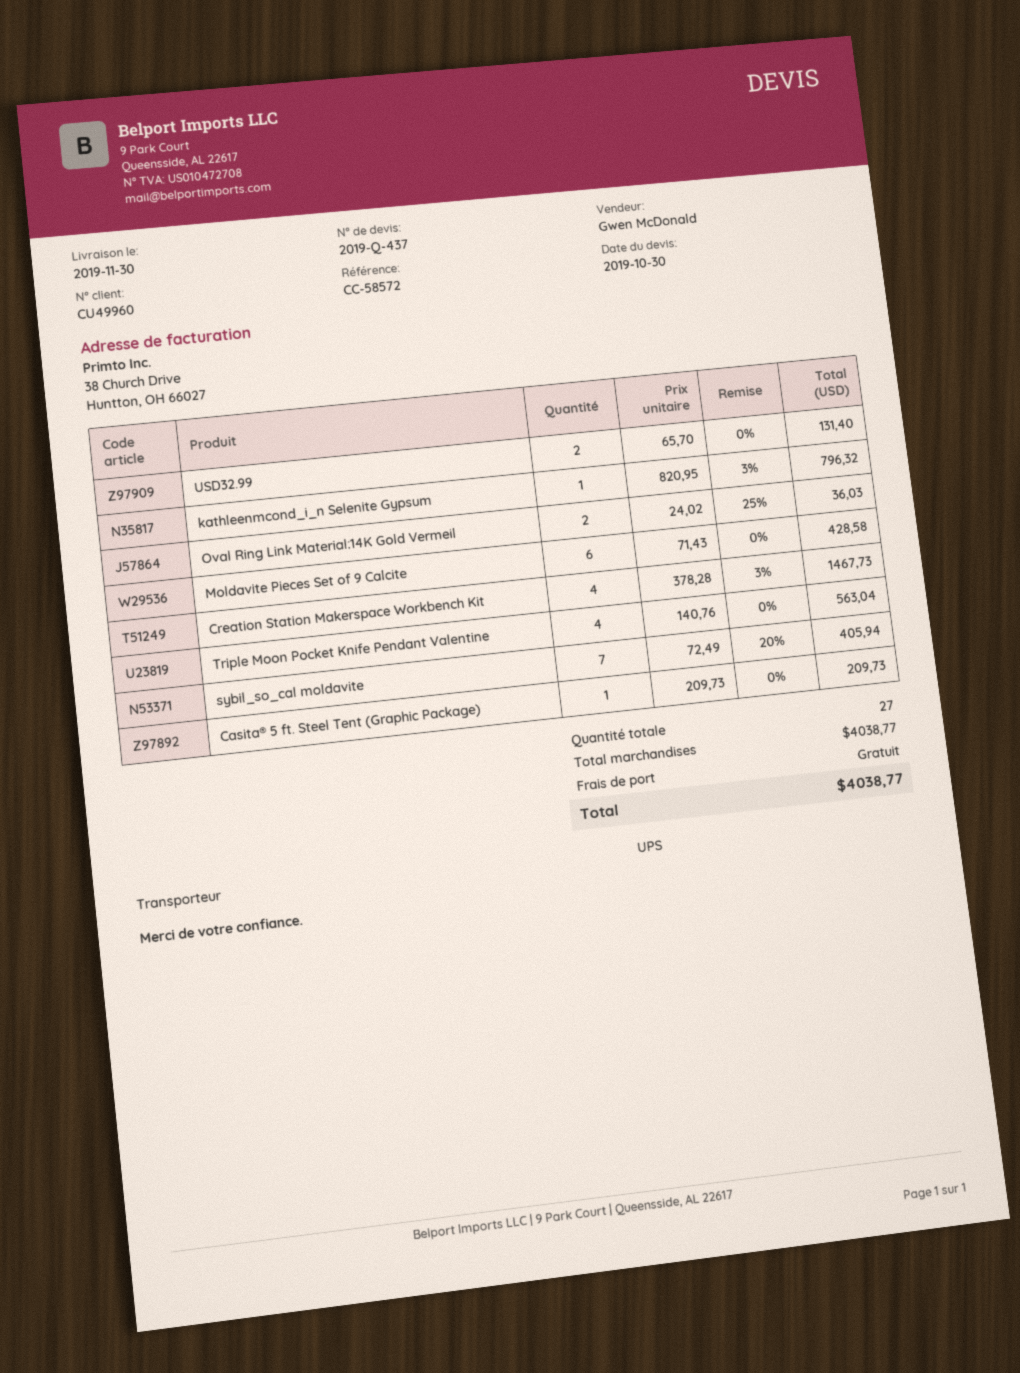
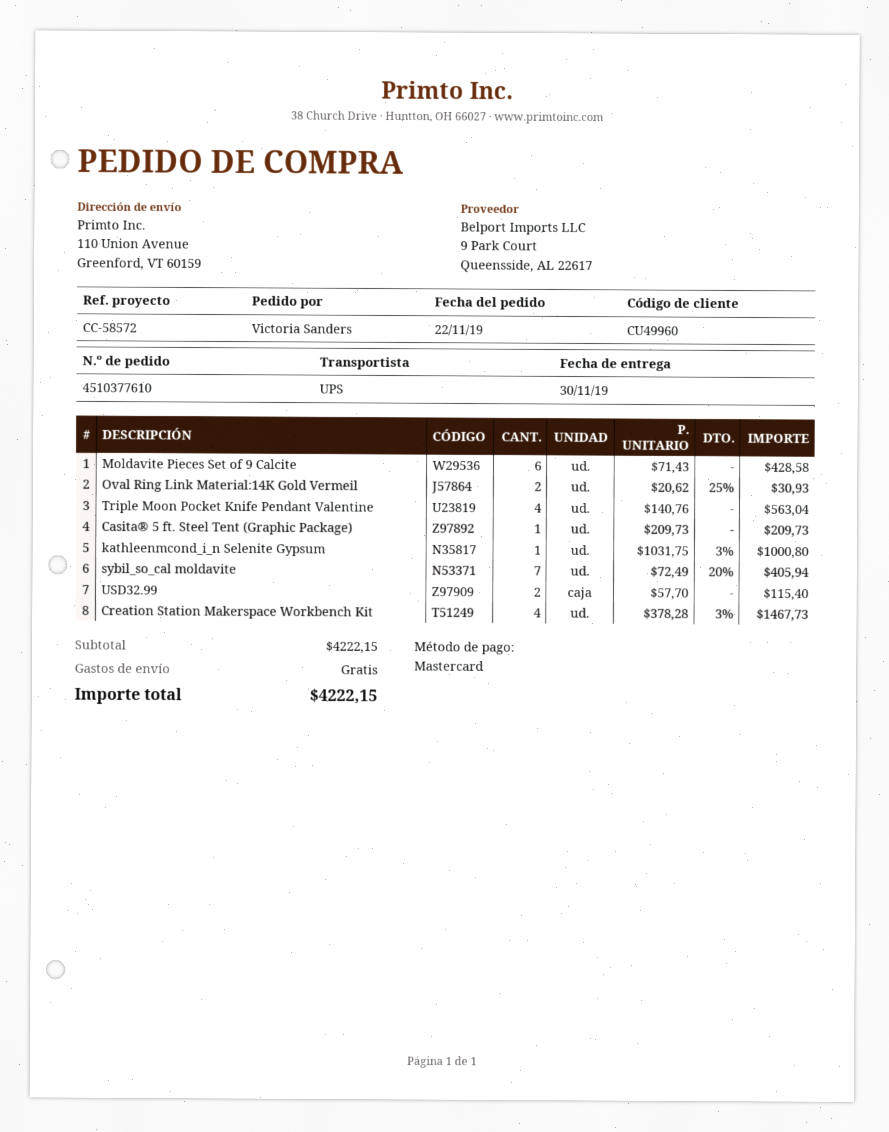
USD32.99: 2 x 65.70 = 131.40 -> 2 x 57.70 = 115.40
kathleenmcond_i_n Selenite Gypsum: 1 x 820.95 - 3% = 796.32 -> 1 x 1031.75 - 3% = 1000.80
Oval Ring Link Material:14K Gold Vermeil: 2 x 24.02 - 25% = 36.03 -> 2 x 20.62 - 25% = 30.93
subtotal: 4038.77 -> 4222.15
total: 4038.77 -> 4222.15

